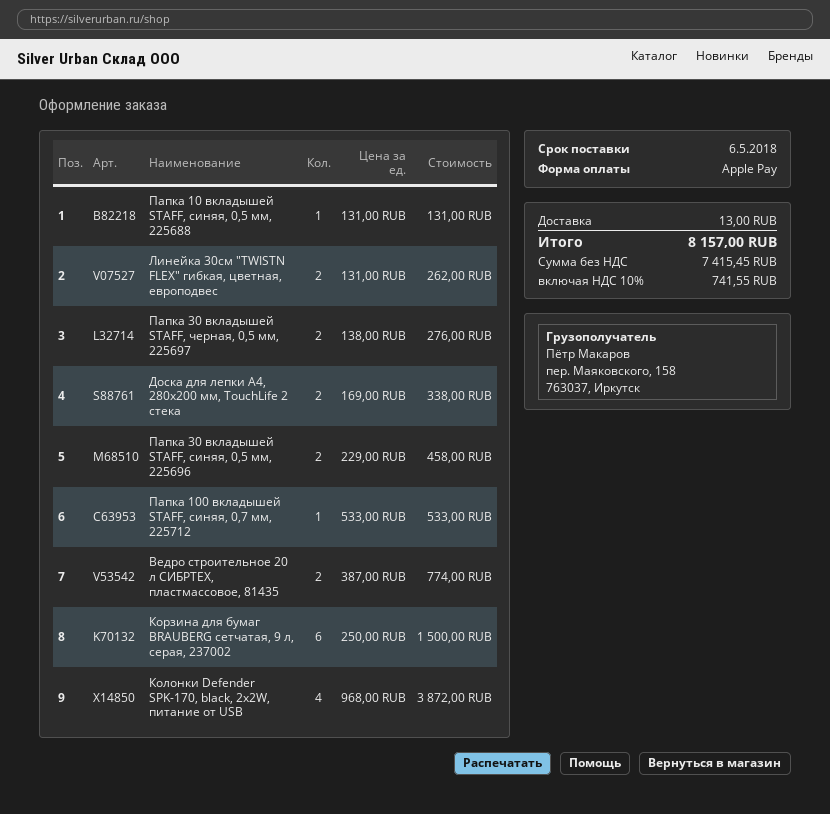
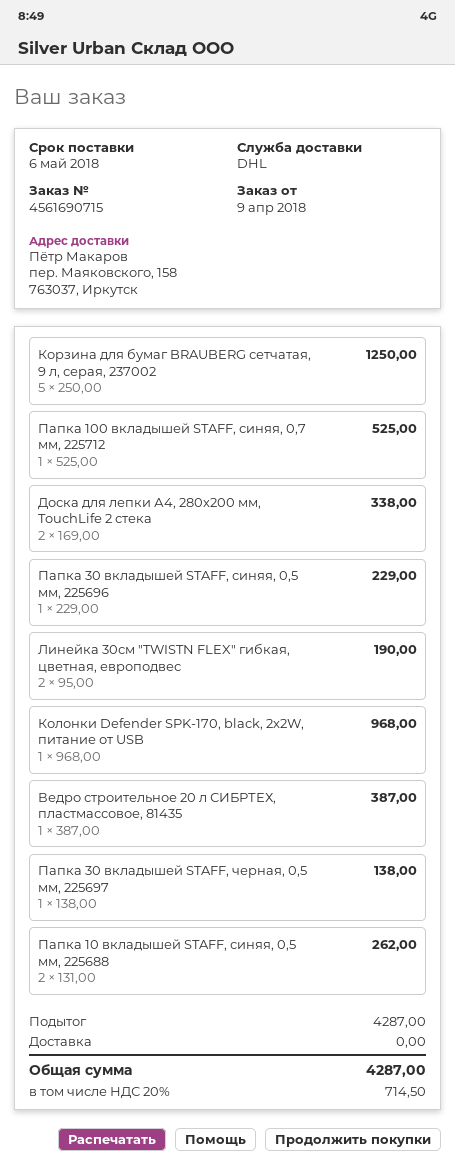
Папка 10 вкладышей STAFF, синяя, 0,5 мм, 225688: 1 x 131.00 = 131.00 -> 2 x 131.00 = 262.00
Линейка 30см "TWISTN FLEX" гибкая, цветная, европодвес: 2 x 131.00 = 262.00 -> 2 x 95.00 = 190.00
Папка 30 вкладышей STAFF, черная, 0,5 мм, 225697: 2 x 138.00 = 276.00 -> 1 x 138.00 = 138.00
Папка 30 вкладышей STAFF, синяя, 0,5 мм, 225696: 2 x 229.00 = 458.00 -> 1 x 229.00 = 229.00
Папка 100 вкладышей STAFF, синяя, 0,7 мм, 225712: 1 x 533.00 = 533.00 -> 1 x 525.00 = 525.00
Ведро строительное 20 л СИБРТЕХ, пластмассовое, 81435: 2 x 387.00 = 774.00 -> 1 x 387.00 = 387.00
Корзина для бумаг BRAUBERG сетчатая, 9 л, серая, 237002: 6 x 250.00 = 1500.00 -> 5 x 250.00 = 1250.00
Колонки Defender SPK-170, black, 2x2W, питание от USB: 4 x 968.00 = 3872.00 -> 1 x 968.00 = 968.00
shipping: 13.00 -> 0.00
tax: 10% = 741.55 -> 20% = 714.50
total: 8157.00 -> 4287.00

